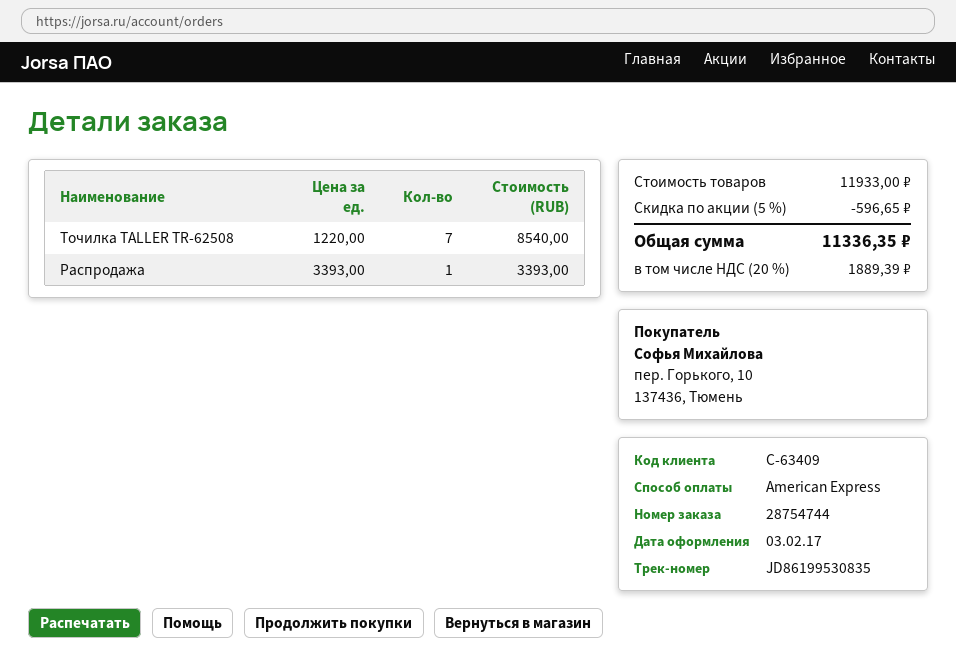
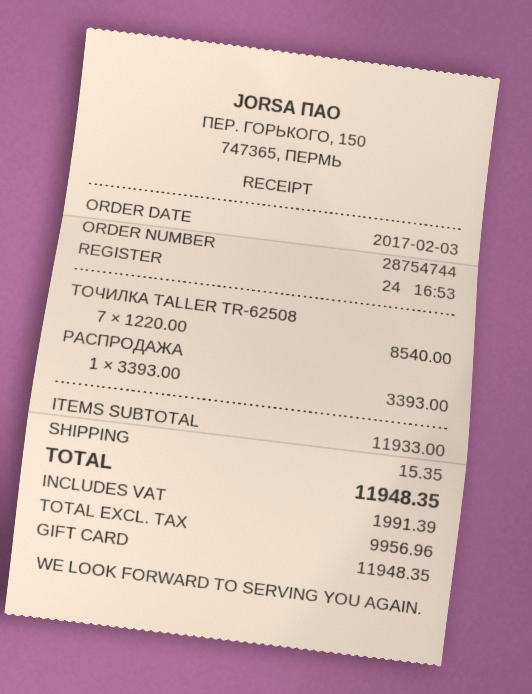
payment method: American Express -> gift card
discount: 5% = 596.65 -> none
shipping: none -> 15.35
tax: 1889.39 -> 1991.39
total: 11336.35 -> 11948.35

